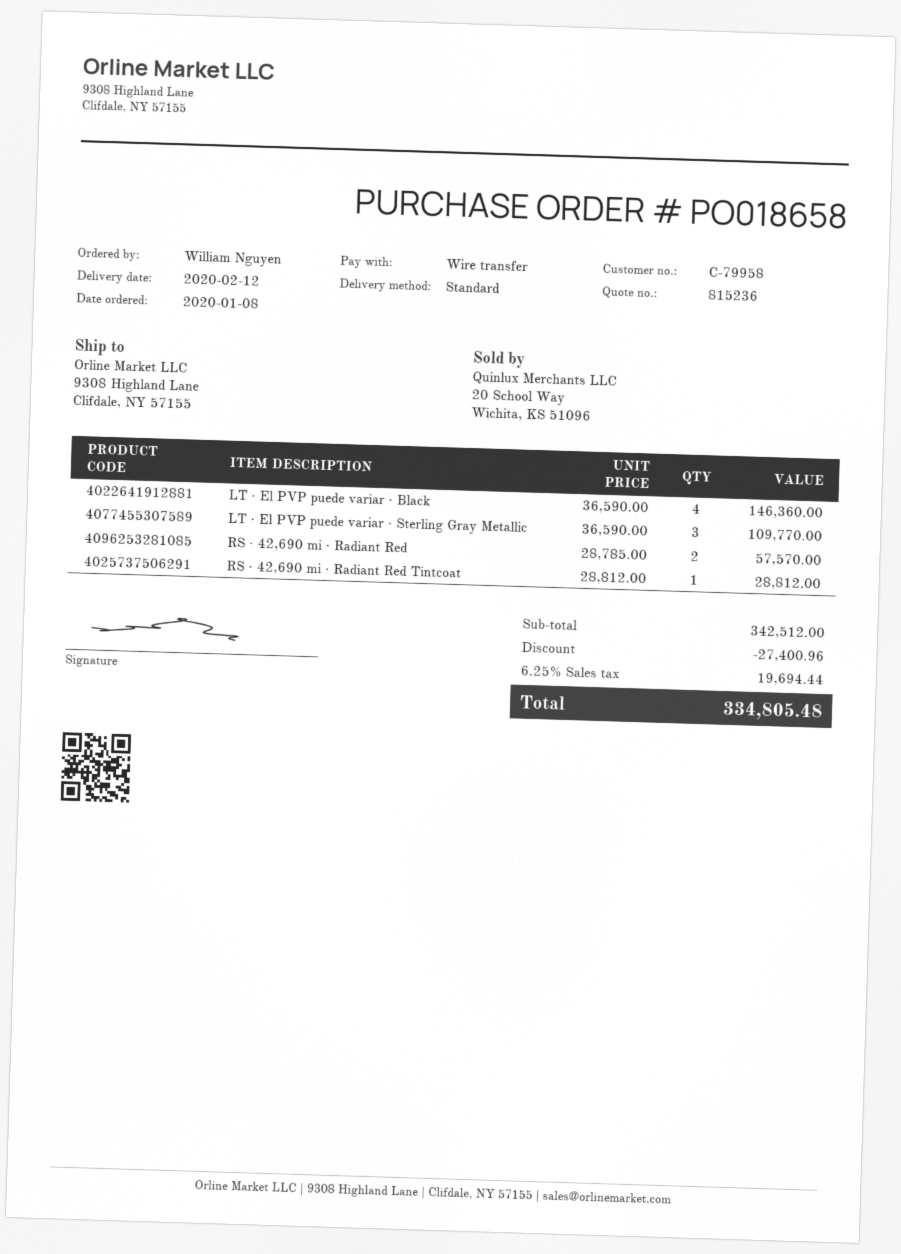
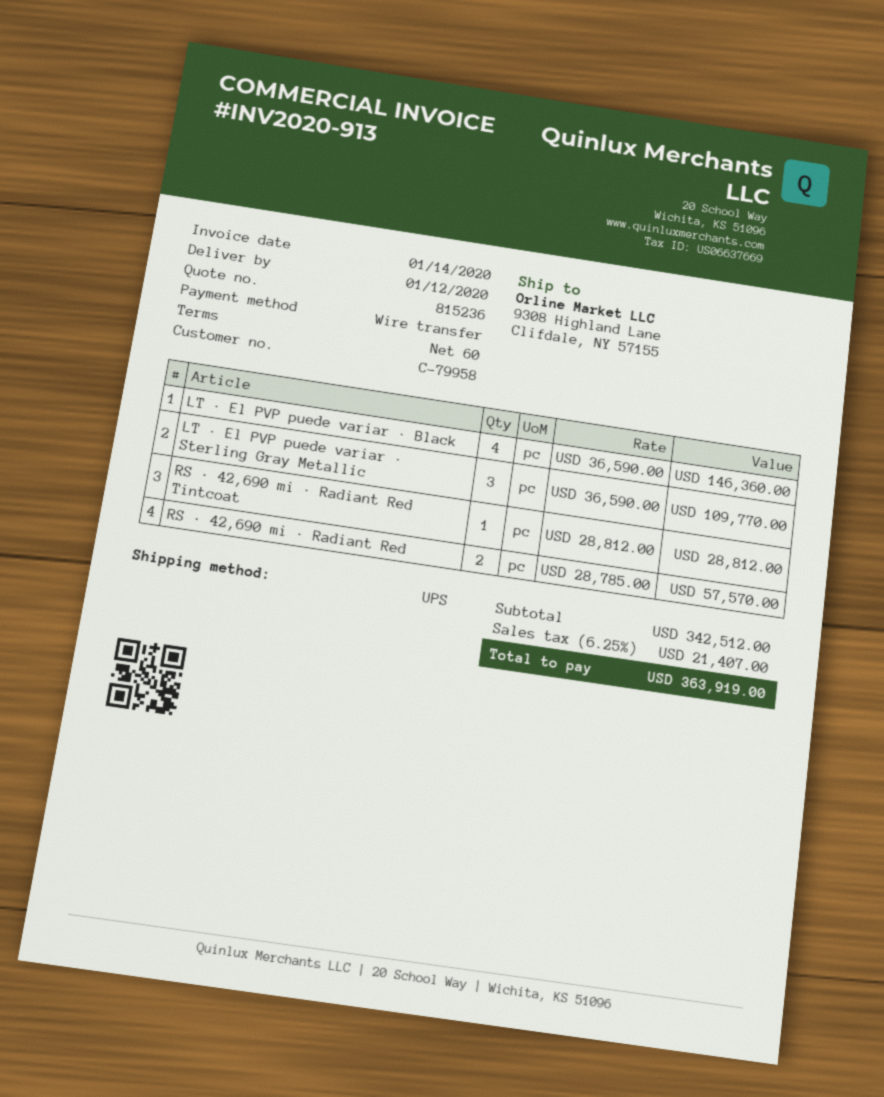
delivery date: 2020-02-12 -> 2020-01-12
shipping method: standard -> UPS
discount: 27400.96 -> none
tax: 6.25% = 19694.44 -> 6.25% = 21407.00
total: 334805.48 -> 363919.00

